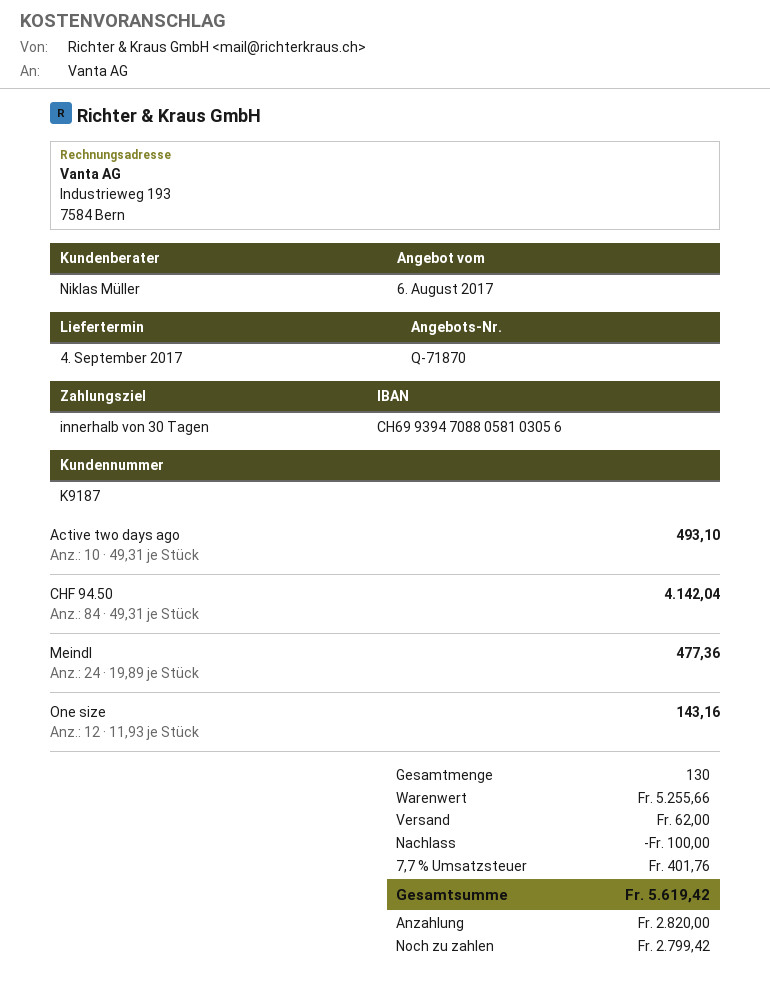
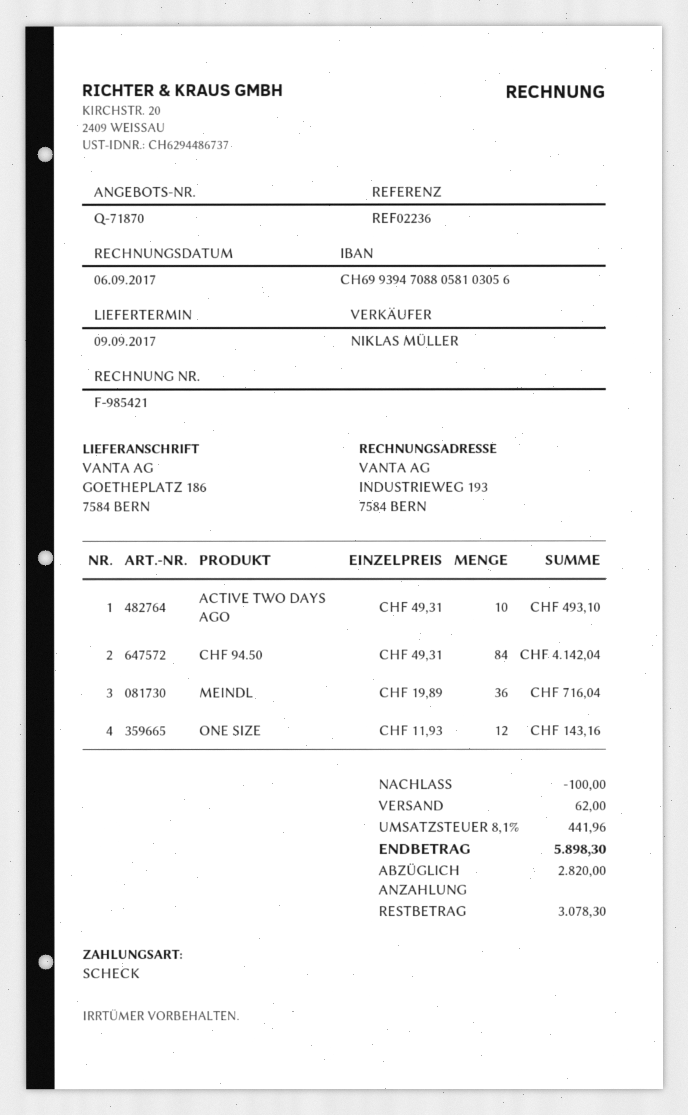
delivery date: 2017-09-04 -> 2017-09-09
Meindl: 24 x 19.89 = 477.36 -> 36 x 19.89 = 716.04
tax: 7.7% = 401.76 -> 8.1% = 441.96
total: 5619.42 -> 5898.30
balance: 2799.42 -> 3078.30

